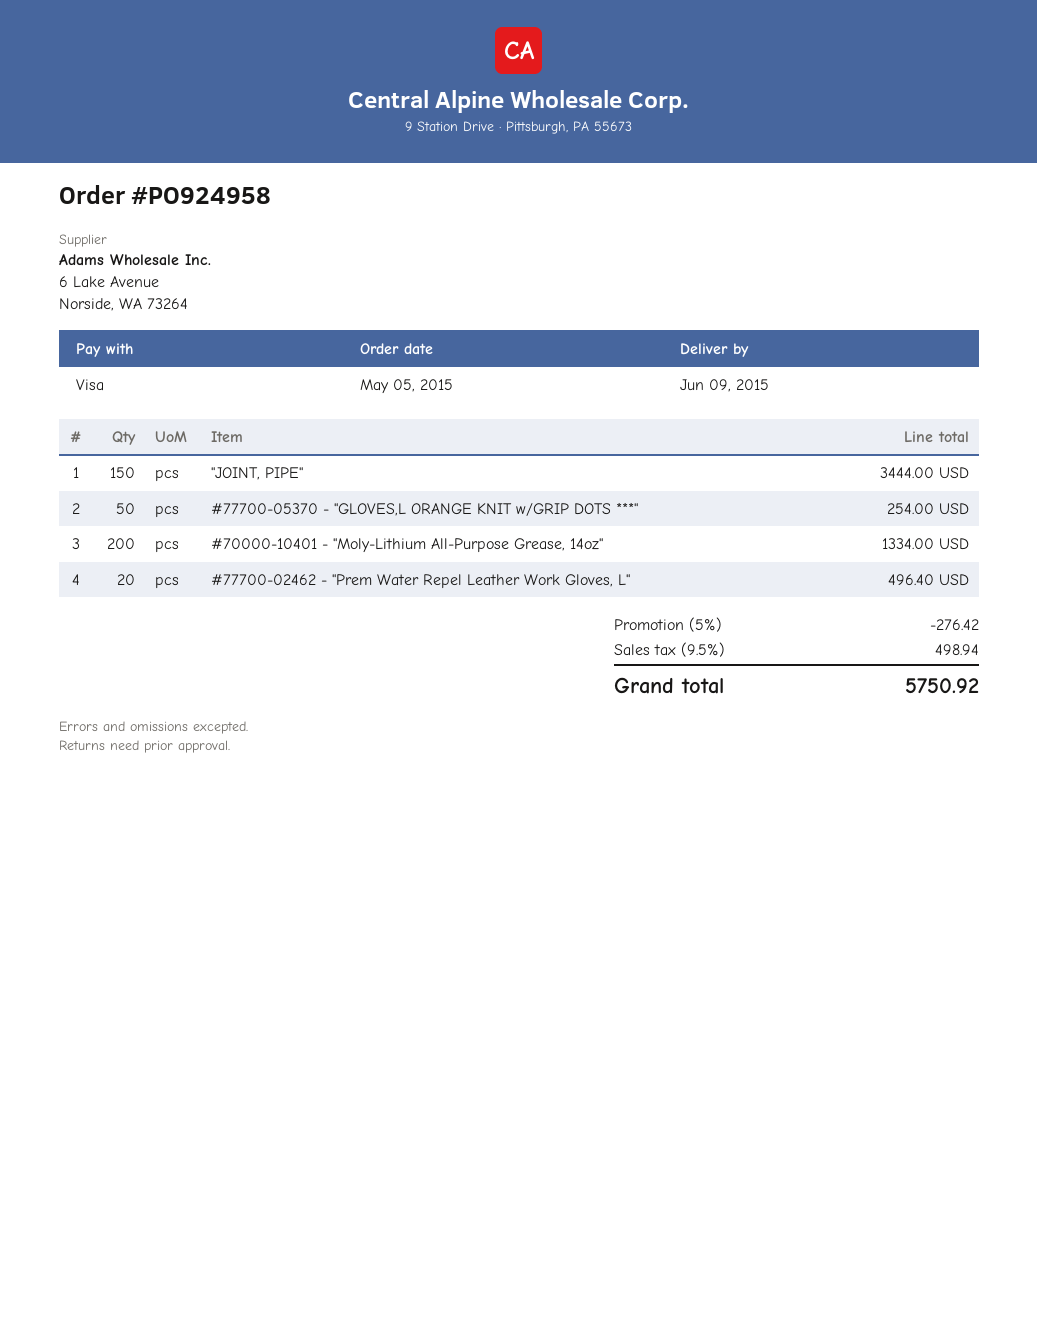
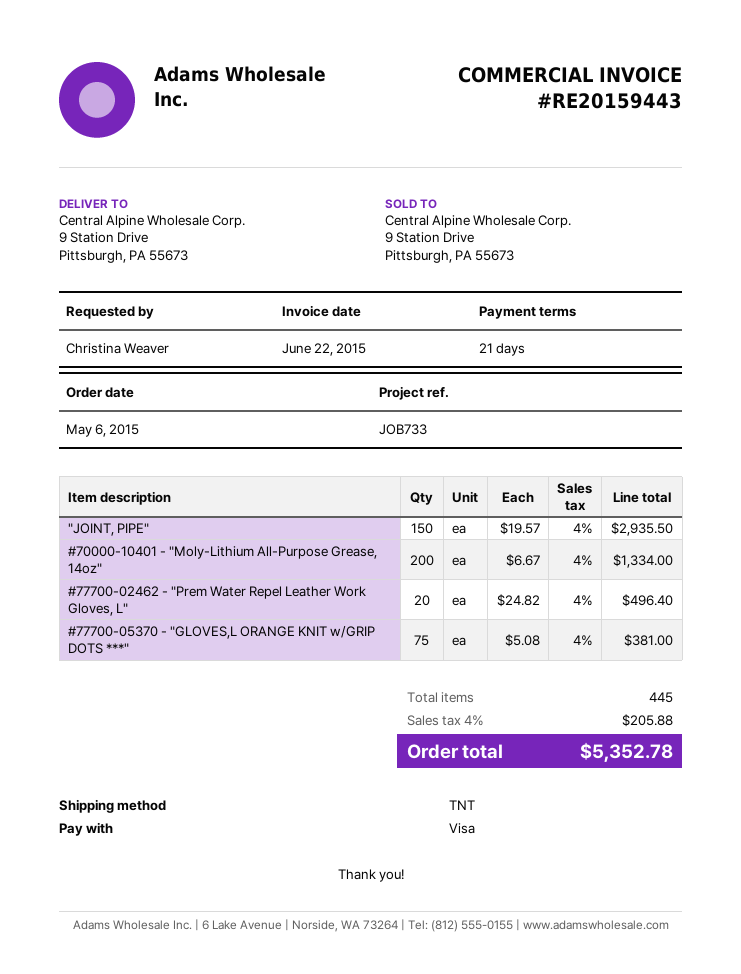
order date: 2015-05-05 -> 2015-05-06
"JOINT, PIPE": 150 for 3444.00 -> 150 for 2935.50
#77700-05370 - "GLOVES,L ORANGE KNIT w/GRIP DOTS ***": 50 for 254.00 -> 75 for 381.00
discount: 5% = 276.42 -> none
tax: 9.5% = 498.94 -> 4% = 205.88
total: 5750.92 -> 5352.78

